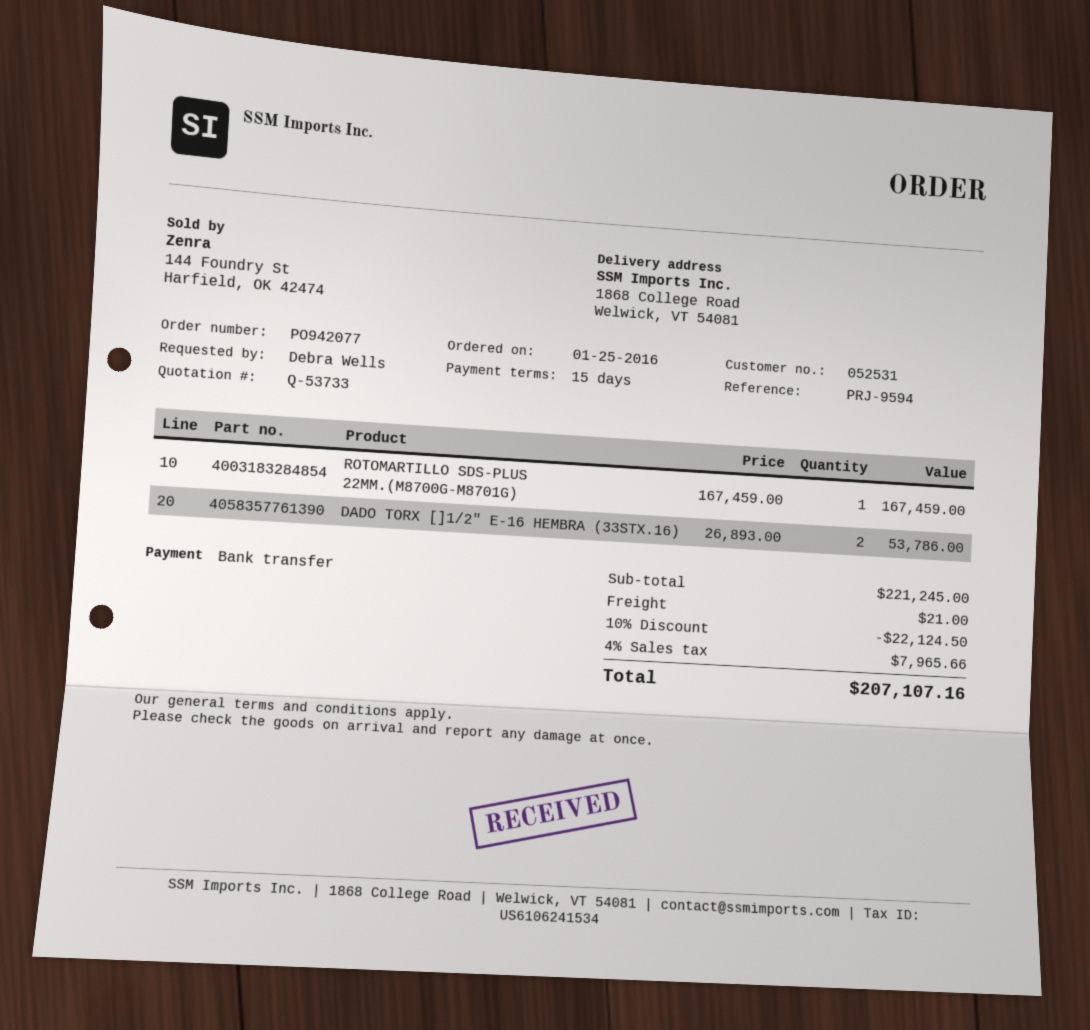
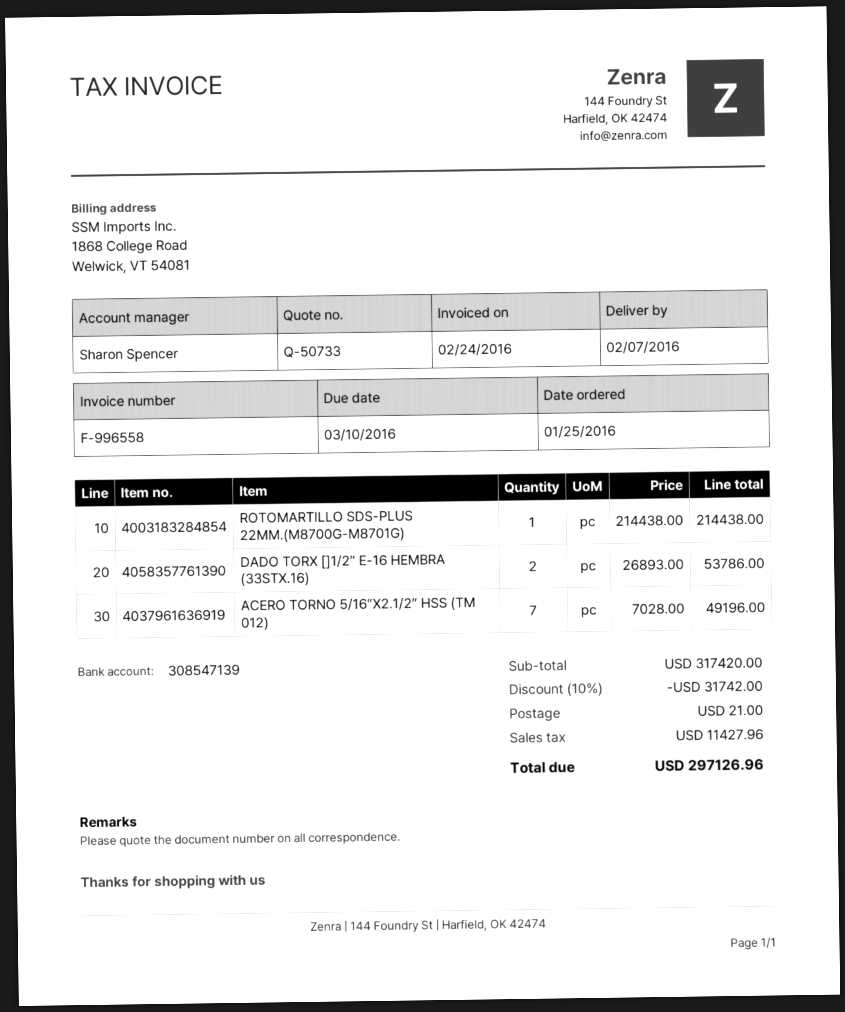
quote number: Q-53733 -> Q-50733
ROTOMARTILLO SDS-PLUS 22MM.(M8700G-M8701G): 1 x 167459.00 = 167459.00 -> 1 x 214438.00 = 214438.00
ACERO TORNO 5/16″X2.1/2″ HSS (TM 012): none -> 7 x 7028.00 = 49196.00
subtotal: 221245.00 -> 317420.00
discount: 10% = 22124.50 -> 10% = 31742.00
tax: 7965.66 -> 11427.96
total: 207107.16 -> 297126.96

